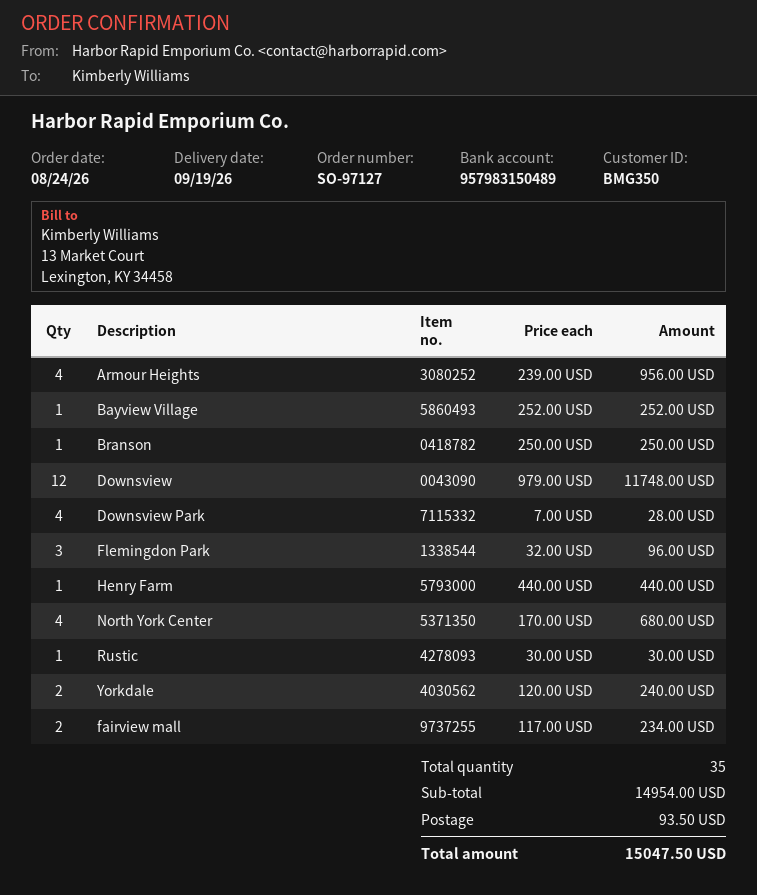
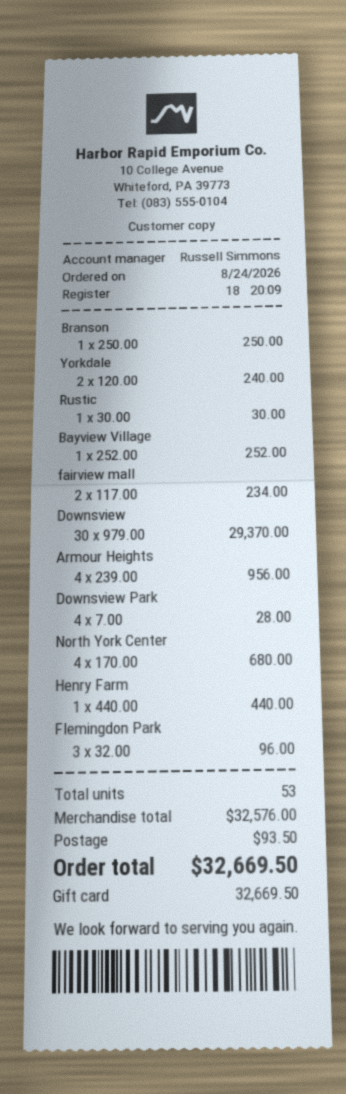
Downsview: 12 x 979.00 = 11748.00 -> 30 x 979.00 = 29370.00
total quantity: 35 -> 53
subtotal: 14954.00 -> 32576.00
total: 15047.50 -> 32669.50

